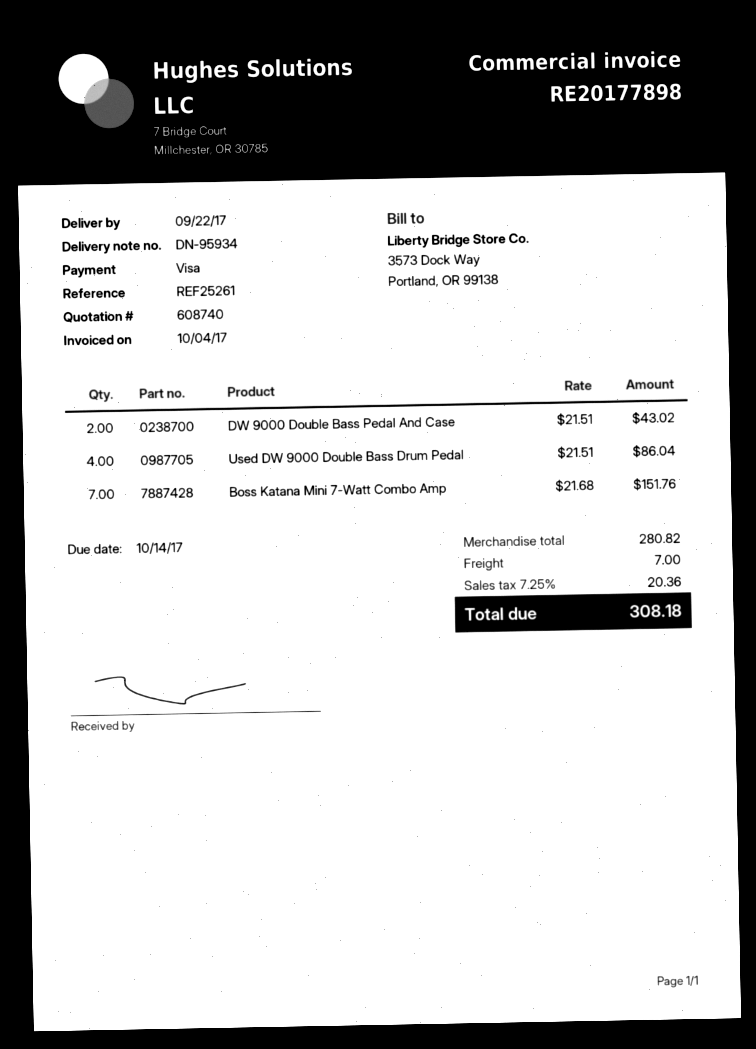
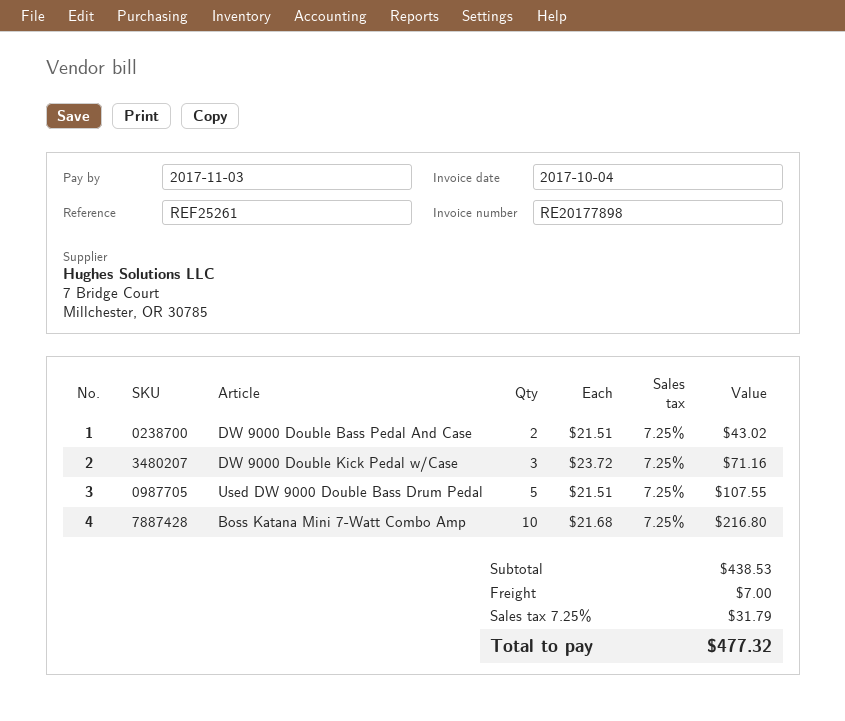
due date: 2017-10-14 -> 2017-11-03
Used DW 9000 Double Bass Drum Pedal: 4 x 21.51 = 86.04 -> 5 x 21.51 = 107.55
Boss Katana Mini 7-Watt Combo Amp: 7 x 21.68 = 151.76 -> 10 x 21.68 = 216.80
DW 9000 Double Kick Pedal w/Case: none -> 3 x 23.72 = 71.16
subtotal: 280.82 -> 438.53
tax: 7.25% = 20.36 -> 7.25% = 31.79
total: 308.18 -> 477.32

